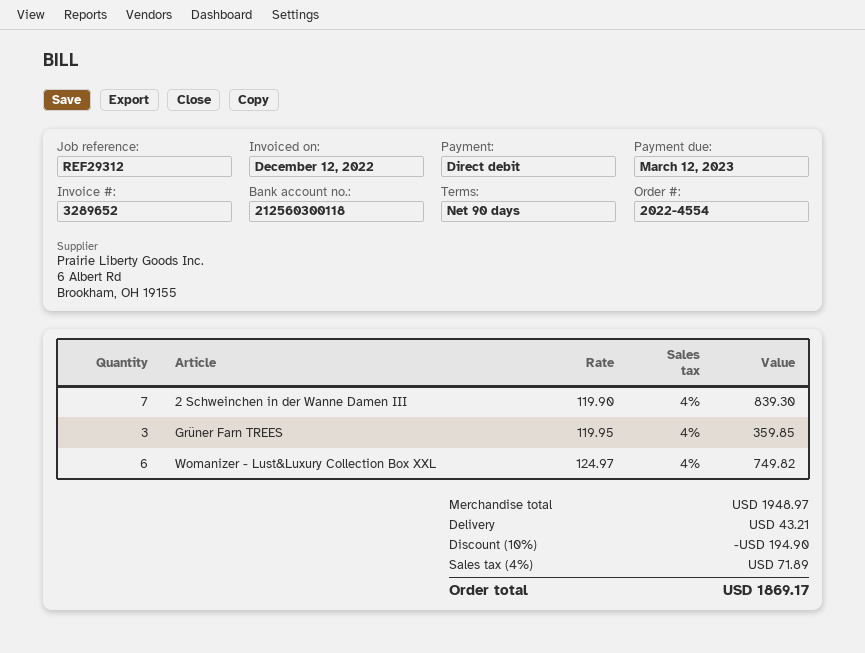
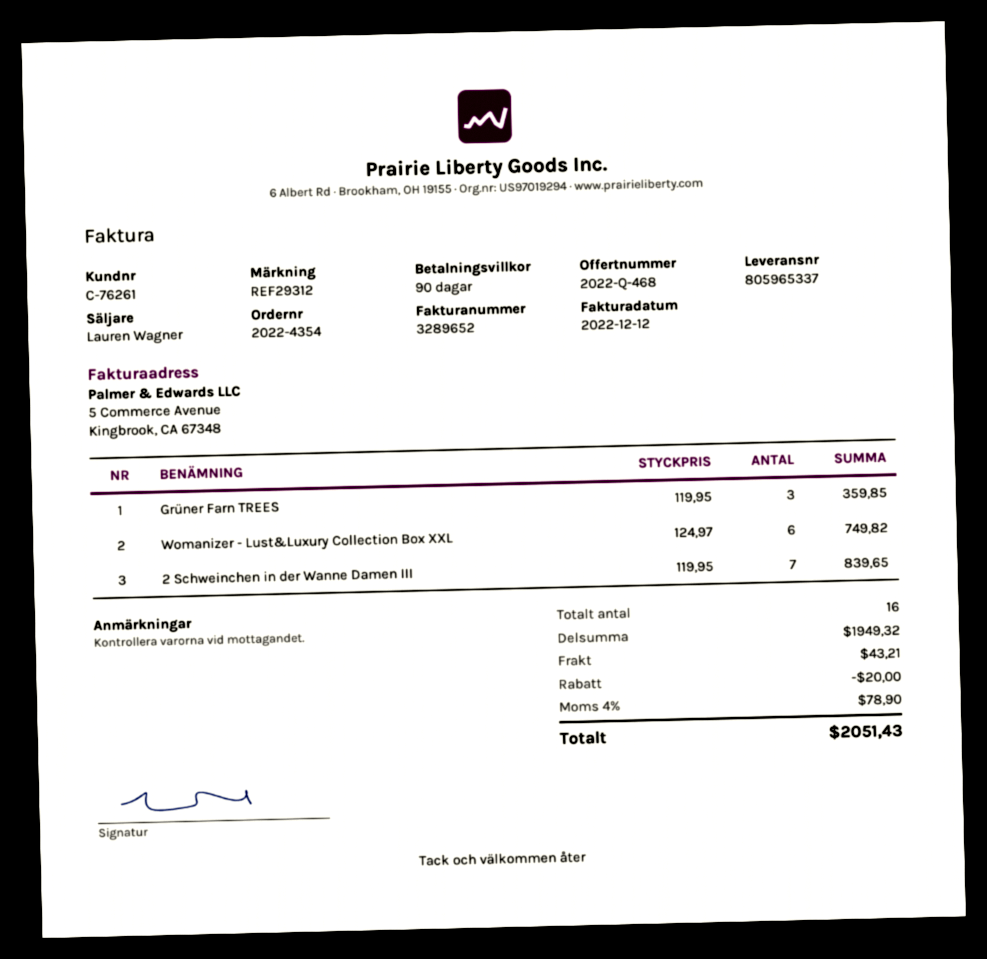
order number: 2022-4554 -> 2022-4354
2 Schweinchen in der Wanne Damen III: 7 x 119.90 = 839.30 -> 7 x 119.95 = 839.65
subtotal: 1948.97 -> 1949.32
discount: 194.90 -> 20.00
tax: 4% = 71.89 -> 4% = 78.90
total: 1869.17 -> 2051.43

